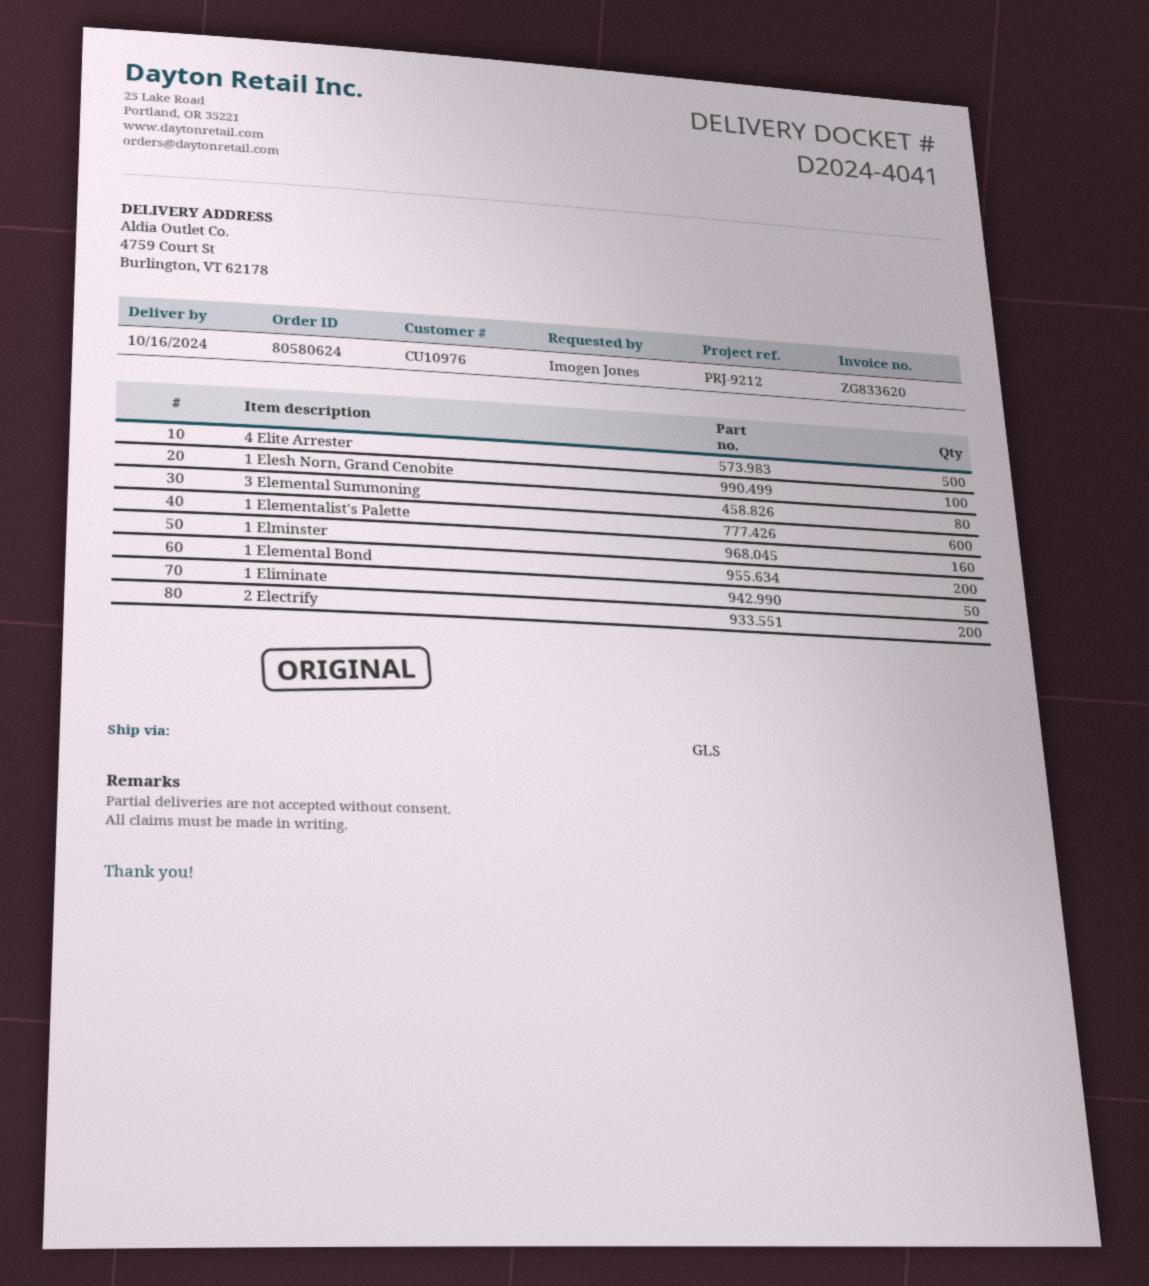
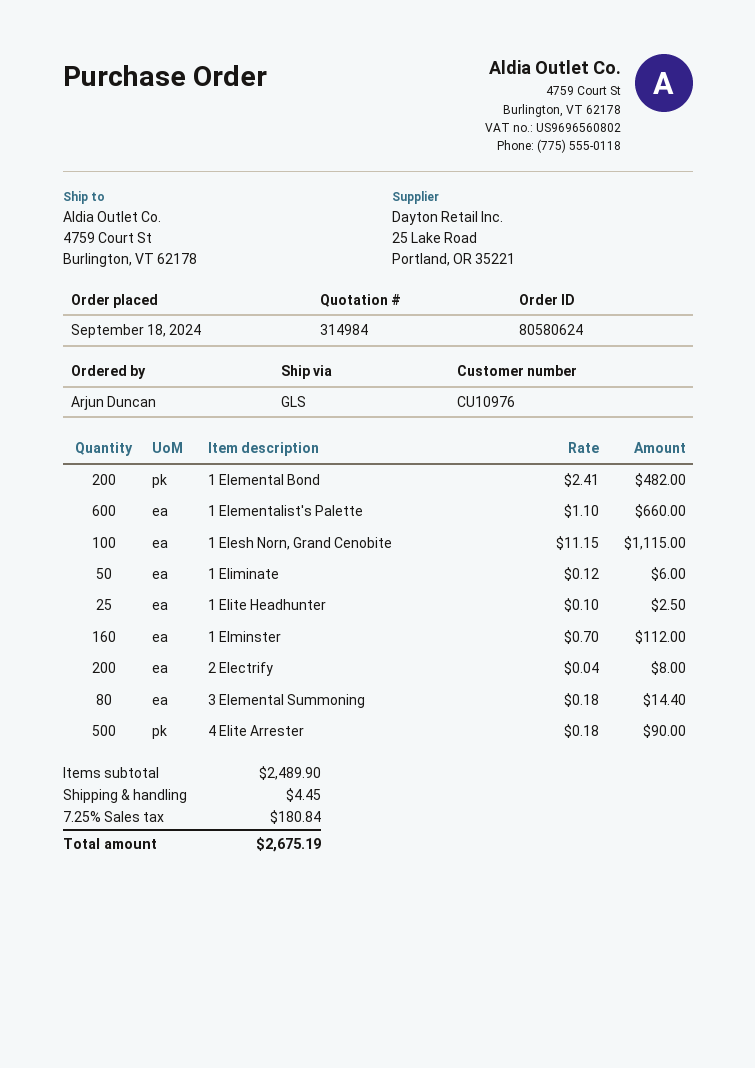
ordered by: Imogen Jones -> Arjun Duncan
1 Elite Headhunter: none -> 25

